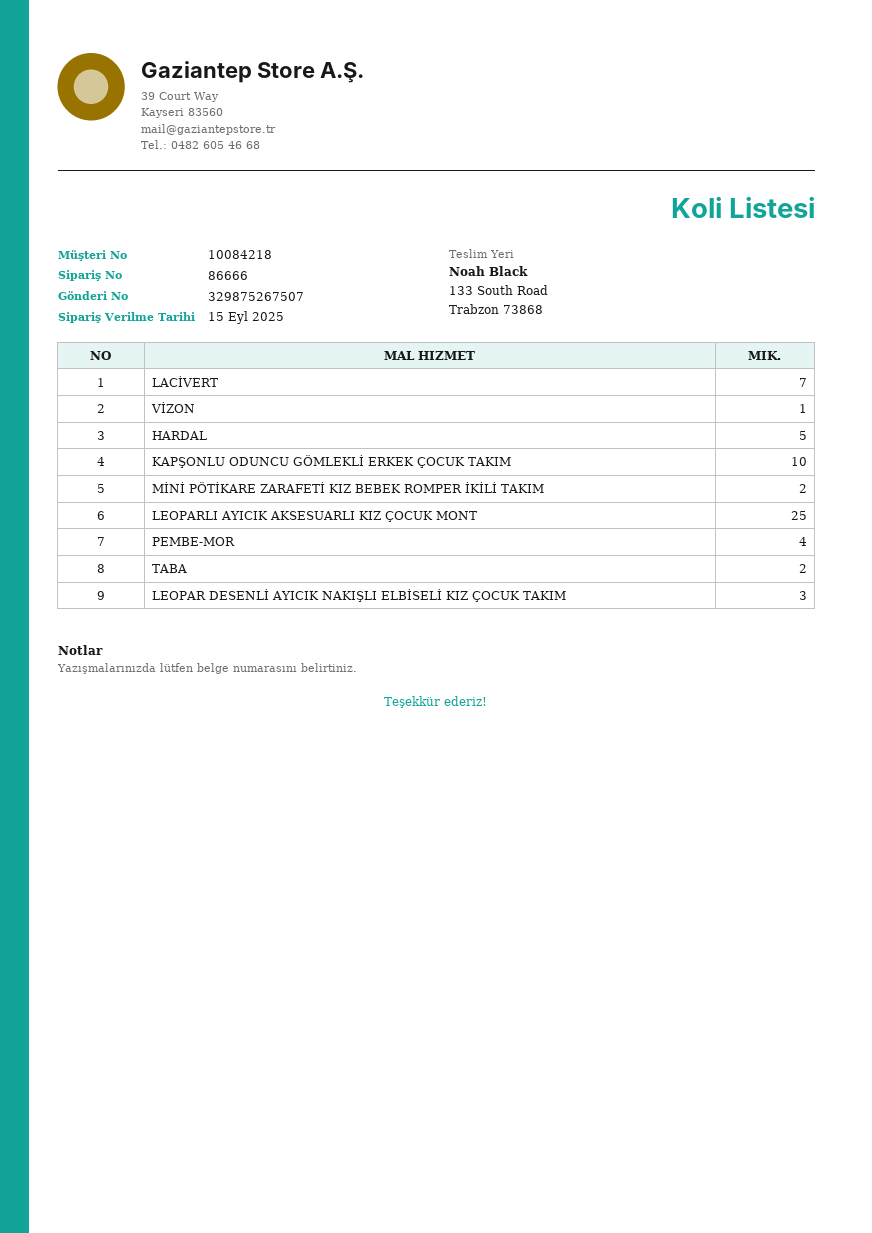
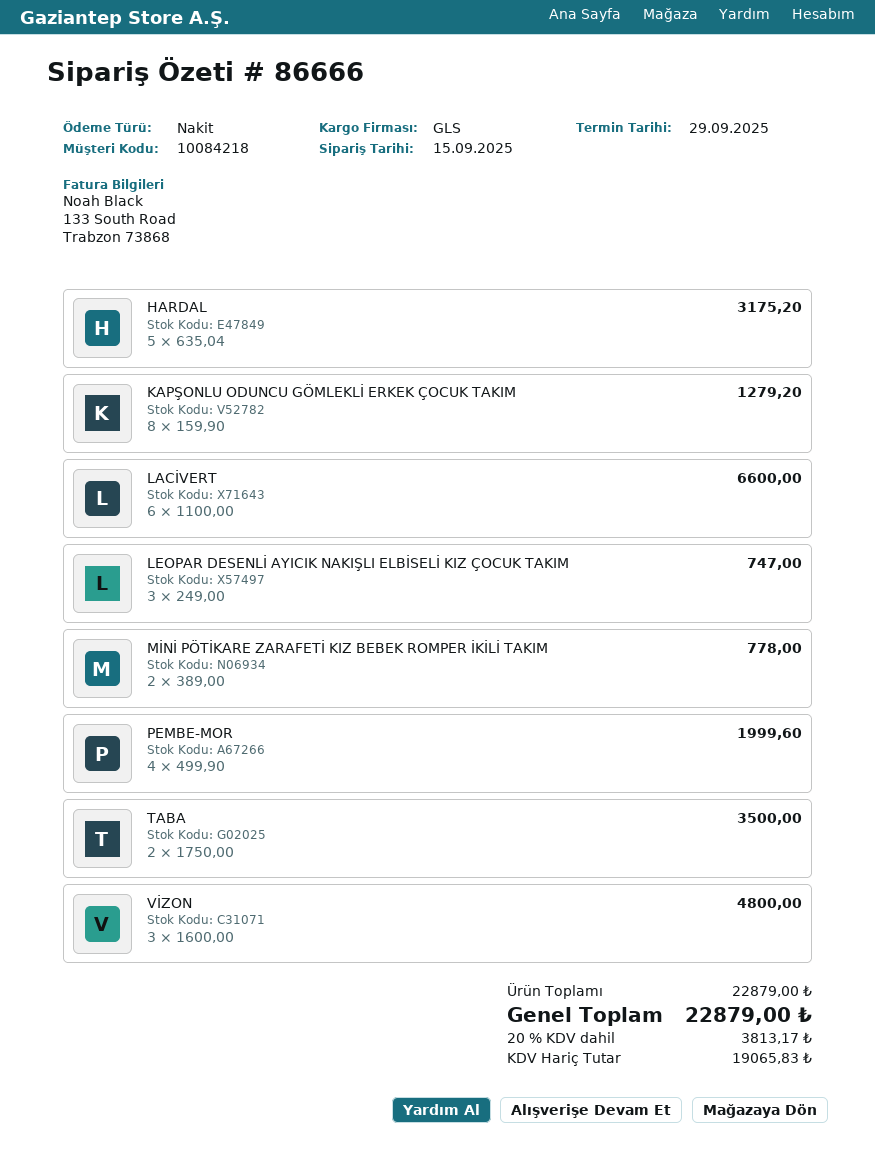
LACİVERT: 7 -> 6
VİZON: 1 -> 3
KAPŞONLU ODUNCU GÖMLEKLİ ERKEK ÇOCUK TAKIM: 10 -> 8
LEOPARLI AYICIK AKSESUARLI KIZ ÇOCUK MONT: 25 -> none

